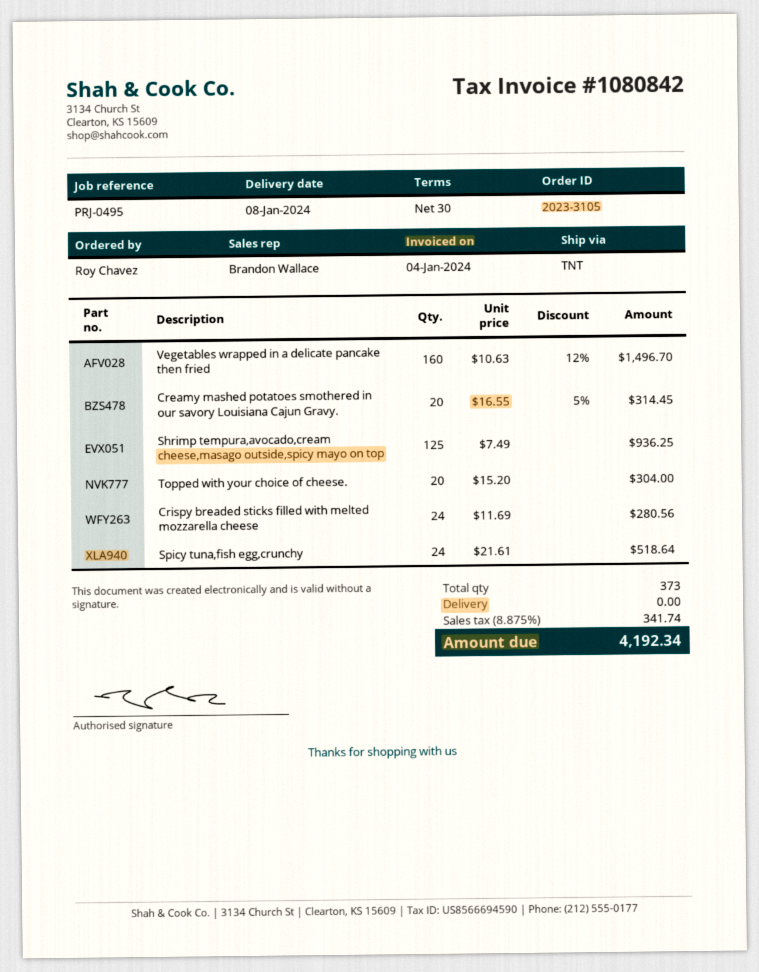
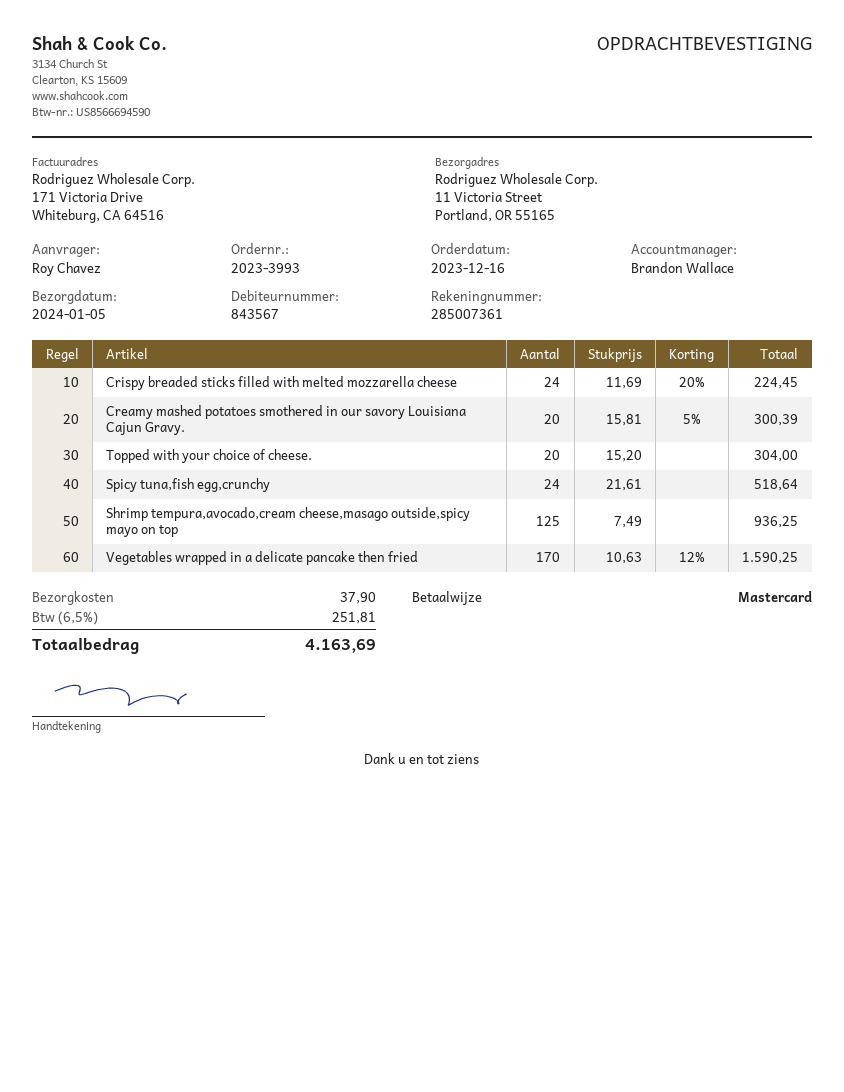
order number: 2023-3105 -> 2023-3993
delivery date: 2024-01-08 -> 2024-01-05
Vegetables wrapped in a delicate pancake then fried: 160 x 10.63 - 12% = 1496.70 -> 170 x 10.63 - 12% = 1590.25
Creamy mashed potatoes smothered in our savory Louisiana Cajun Gravy.: 20 x 16.55 - 5% = 314.45 -> 20 x 15.81 - 5% = 300.39
Crispy breaded sticks filled with melted mozzarella cheese: 24 x 11.69 = 280.56 -> 24 x 11.69 - 20% = 224.45
shipping: 0.00 -> 37.90
tax: 8.875% = 341.74 -> 6.5% = 251.81
total: 4192.34 -> 4163.69

